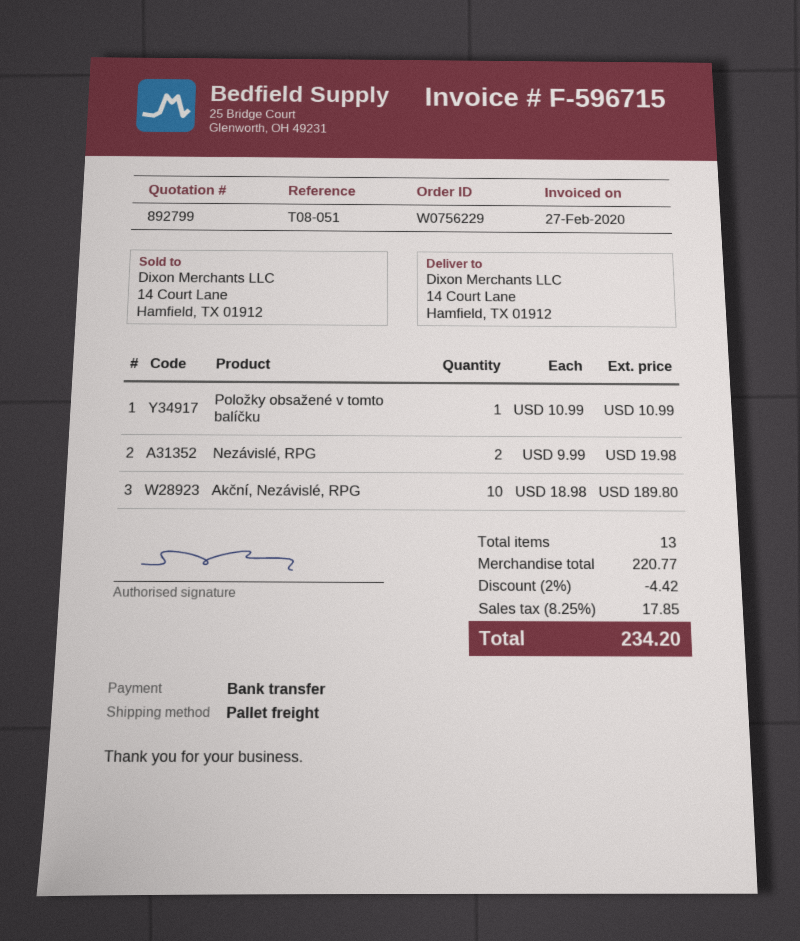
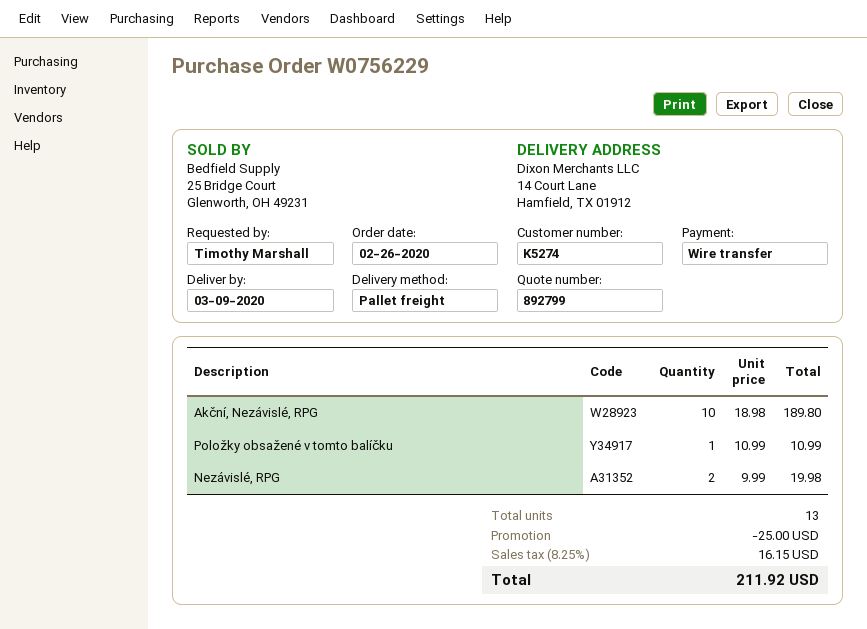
discount: 4.42 -> 25.00
tax: 8.25% = 17.85 -> 8.25% = 16.15
total: 234.20 -> 211.92

